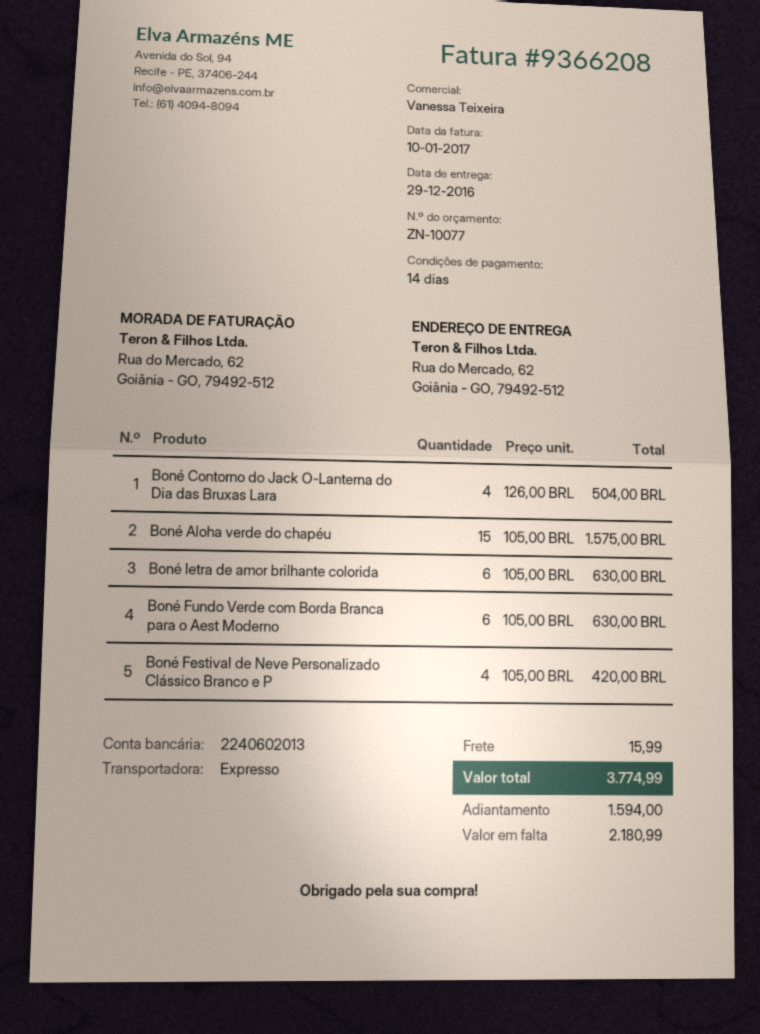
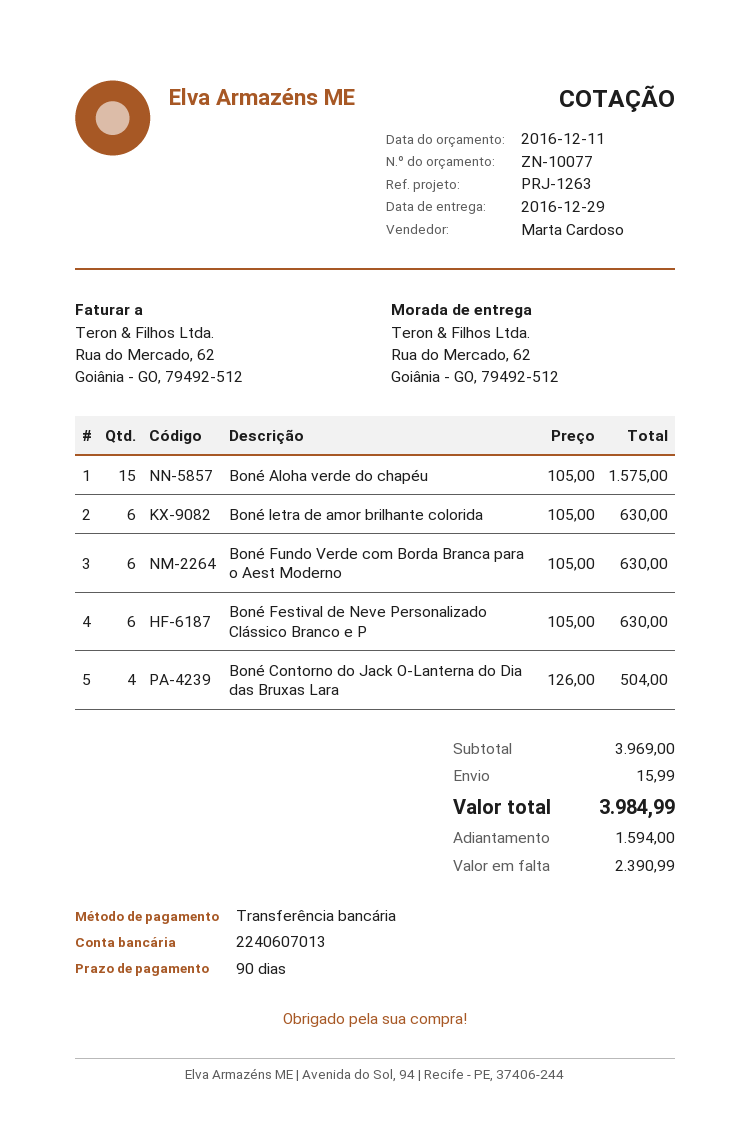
payment terms: 14 days -> 90 days
sales rep: Vanessa Teixeira -> Marta Cardoso
bank account: 2240602013 -> 2240607013
Boné Festival de Neve Personalizado Clássico Branco e P: 4 x 105.00 = 420.00 -> 6 x 105.00 = 630.00
total: 3774.99 -> 3984.99
balance: 2180.99 -> 2390.99

